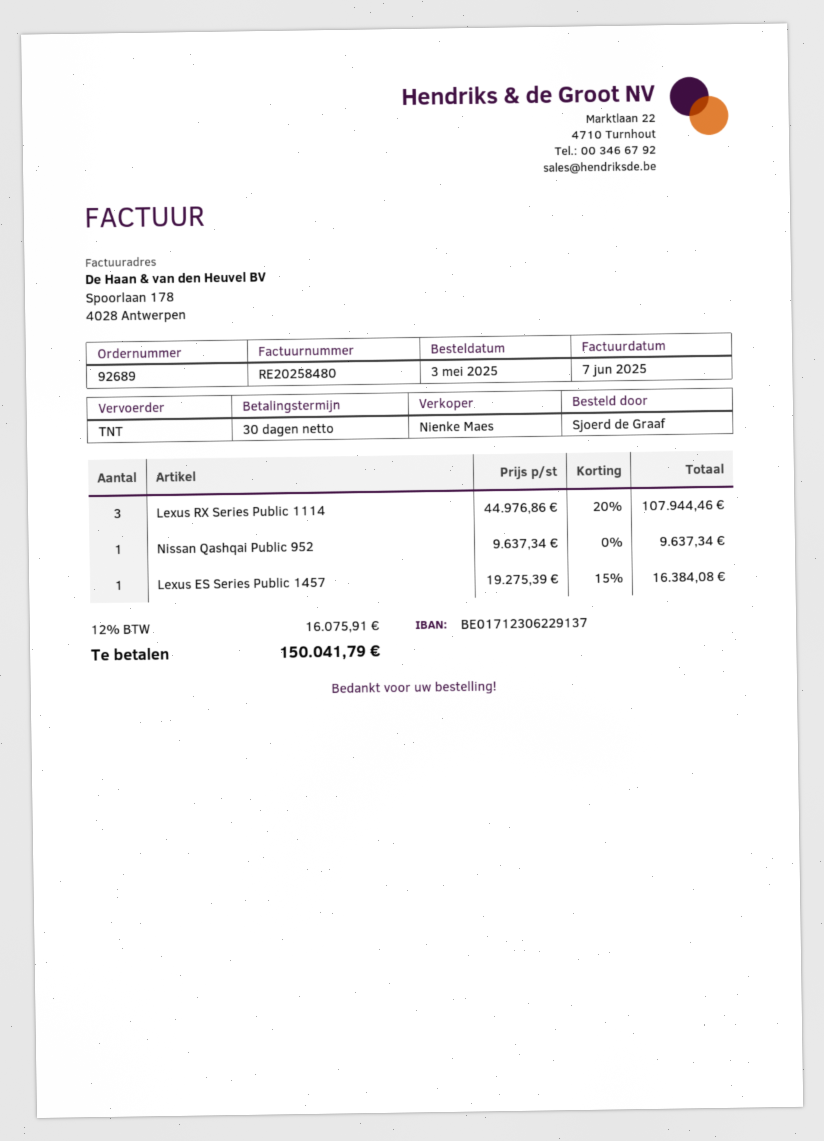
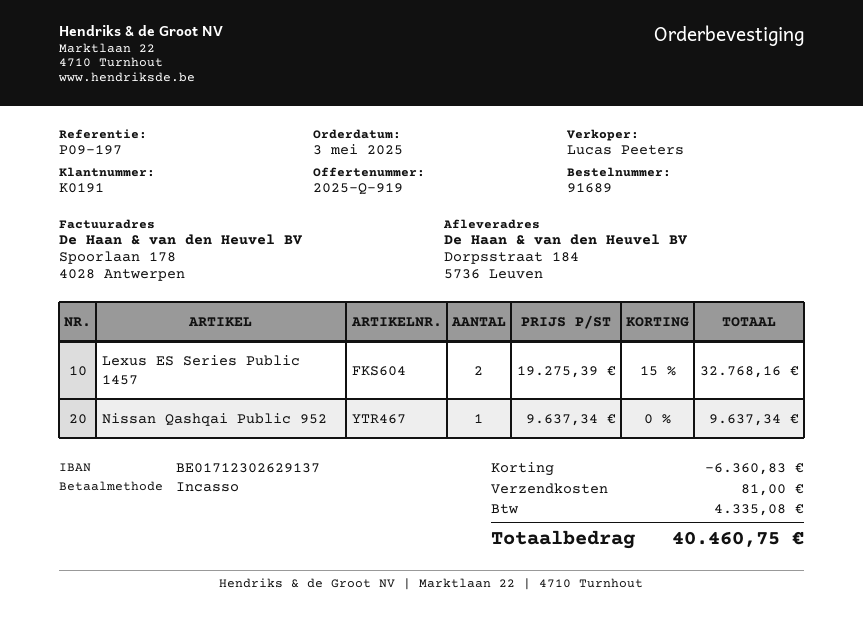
order number: 92689 -> 91689
sales rep: Nienke Maes -> Lucas Peeters
bank account: BE01712306229137 -> BE01712302629137
Lexus RX Series Public 1114: 3 x 44976.86 - 20% = 107944.46 -> none
Lexus ES Series Public 1457: 1 x 19275.39 - 15% = 16384.08 -> 2 x 19275.39 - 15% = 32768.16
discount: none -> 6360.83
shipping: none -> 81.00
tax: 16075.91 -> 4335.08
total: 150041.79 -> 40460.75

